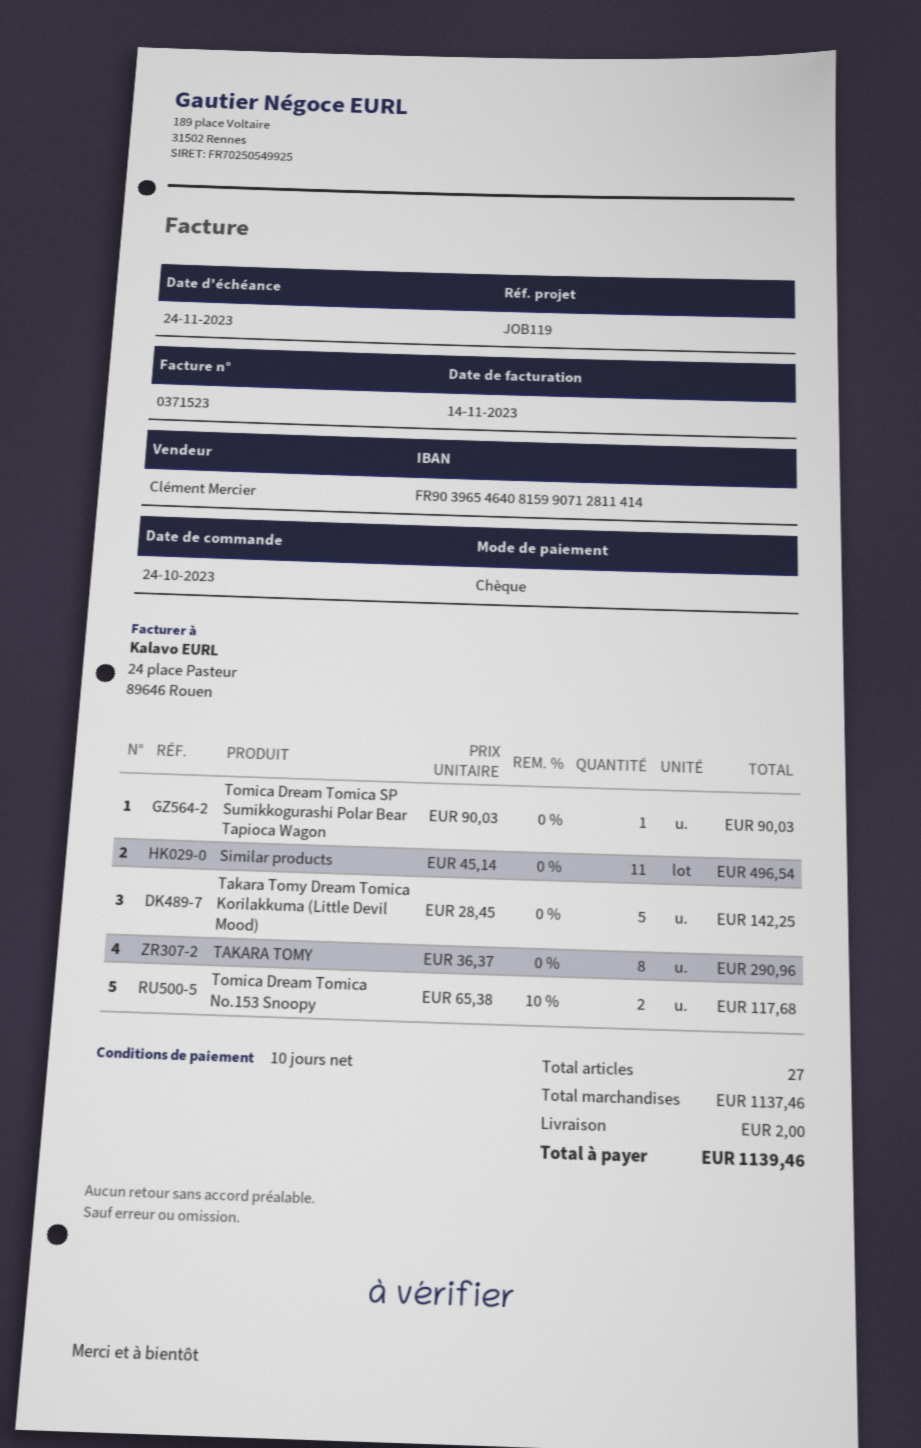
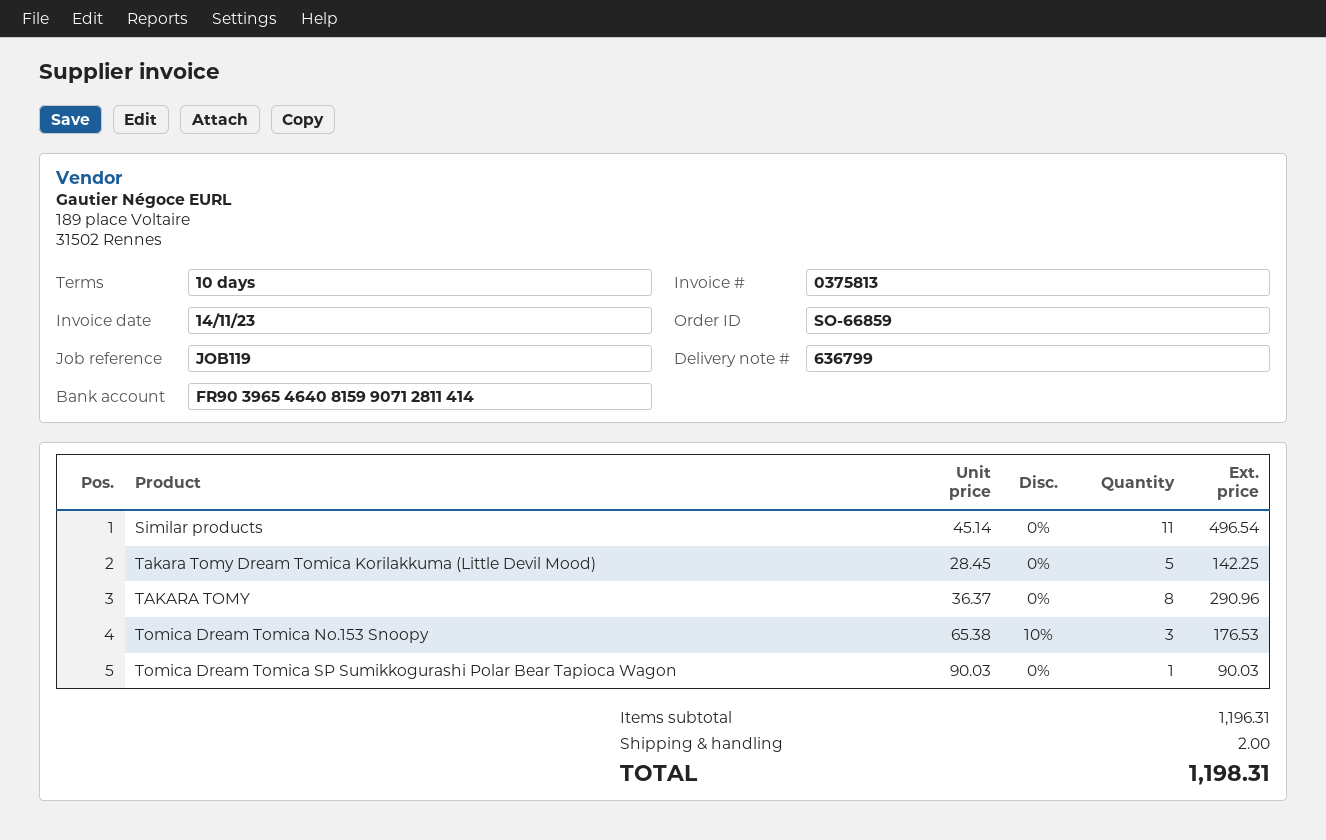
invoice number: 0371523 -> 0375813
Tomica Dream Tomica No.153 Snoopy: 2 x 65.38 - 10% = 117.68 -> 3 x 65.38 - 10% = 176.53
subtotal: 1137.46 -> 1196.31
total: 1139.46 -> 1198.31

